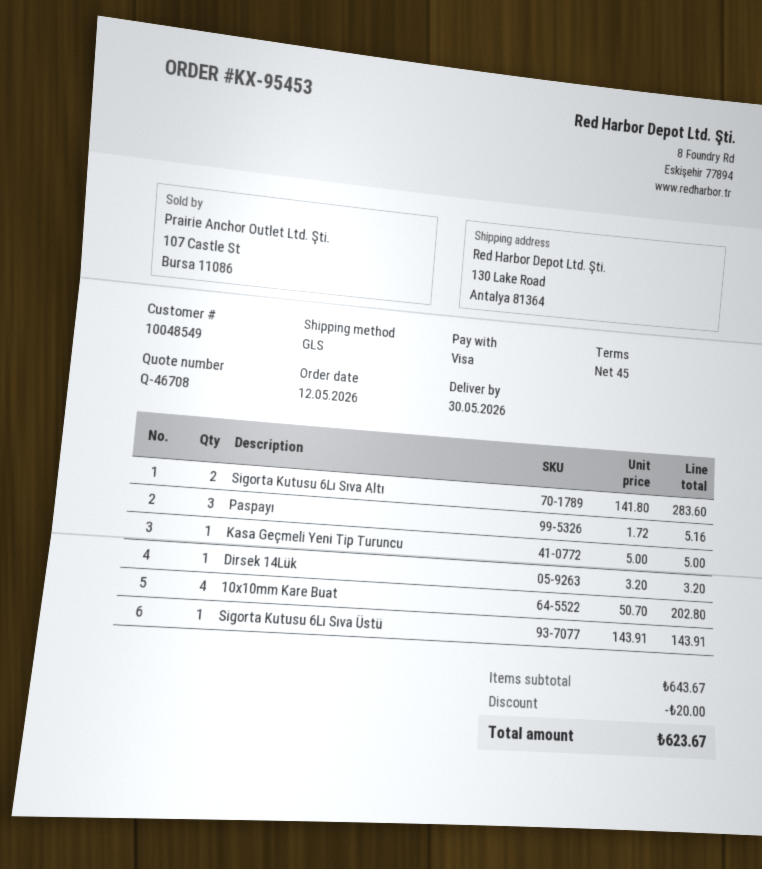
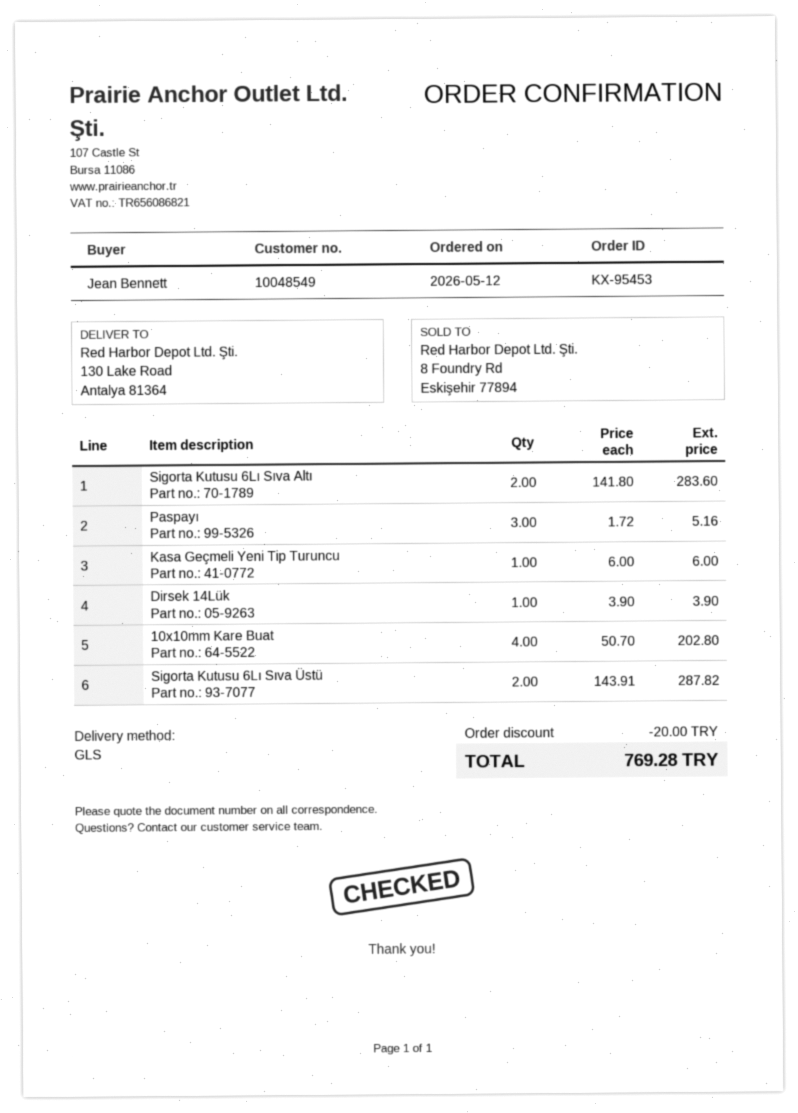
Kasa Geçmeli Yeni Tip Turuncu: 1 x 5.00 = 5.00 -> 1 x 6.00 = 6.00
Dirsek 14Lük: 1 x 3.20 = 3.20 -> 1 x 3.90 = 3.90
Sigorta Kutusu 6Lı Sıva Üstü: 1 x 143.91 = 143.91 -> 2 x 143.91 = 287.82
total: 623.67 -> 769.28

